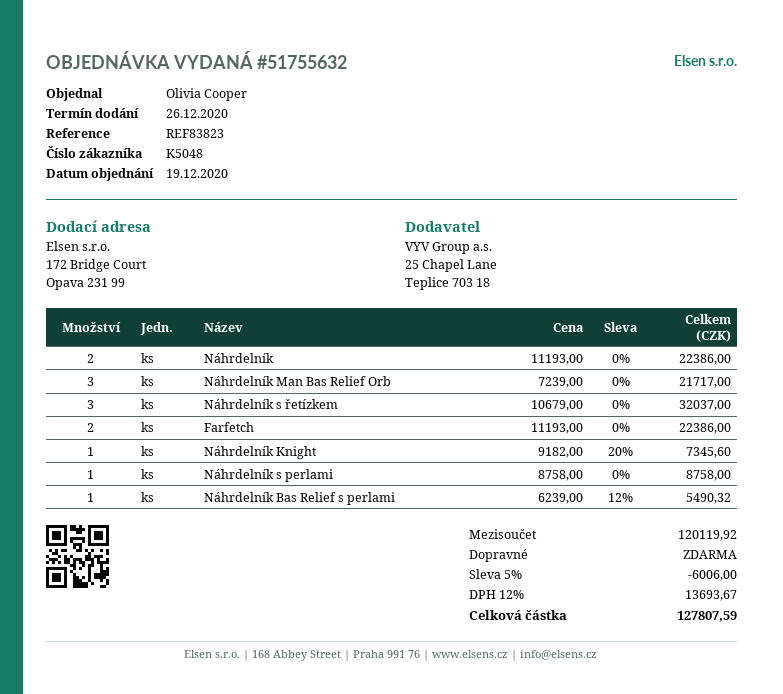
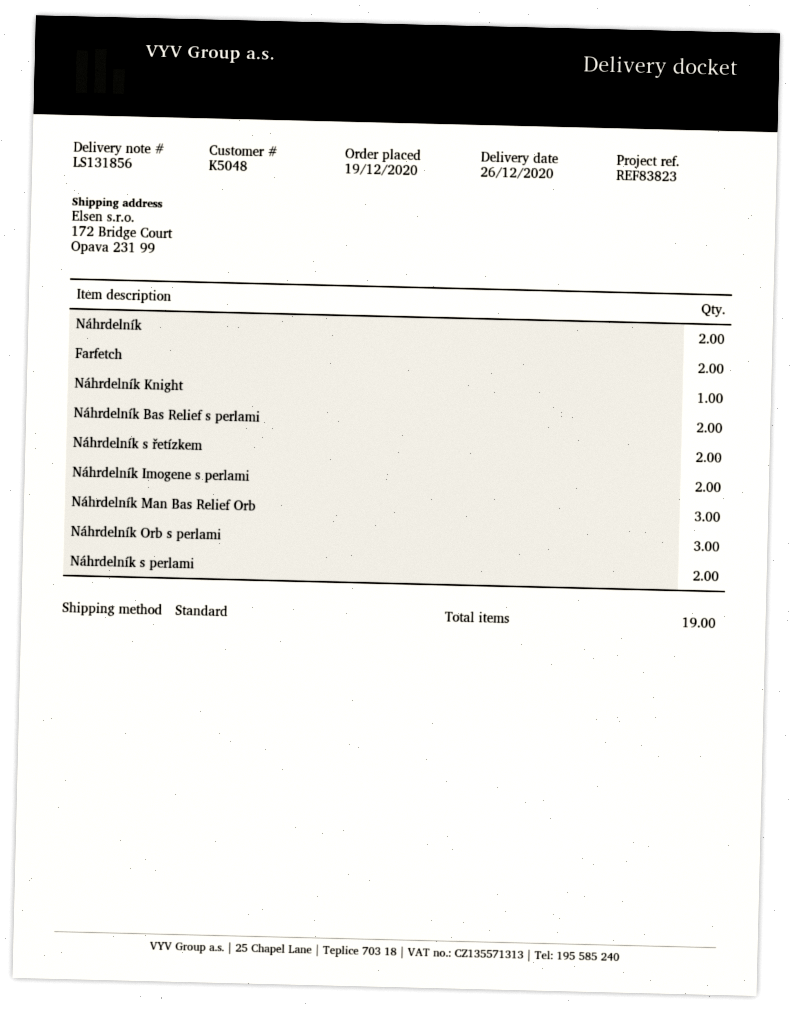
Náhrdelník s řetízkem: 3 -> 2
Náhrdelník s perlami: 1 -> 2
Náhrdelník Bas Relief s perlami: 1 -> 2
Náhrdelník Imogene s perlami: none -> 2
Náhrdelník Orb s perlami: none -> 3

